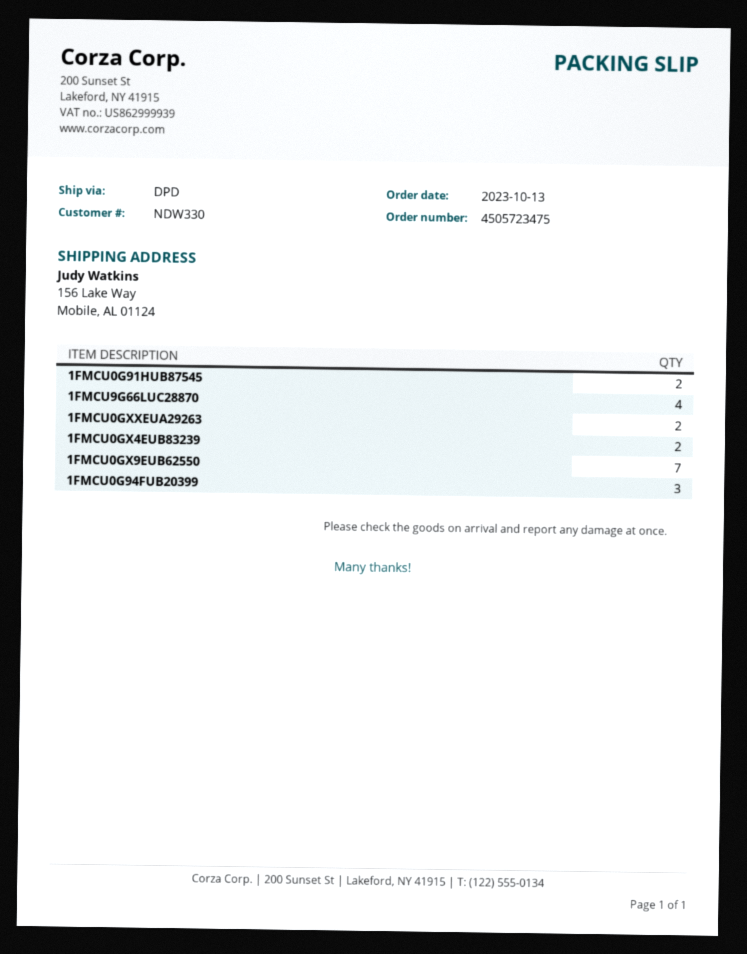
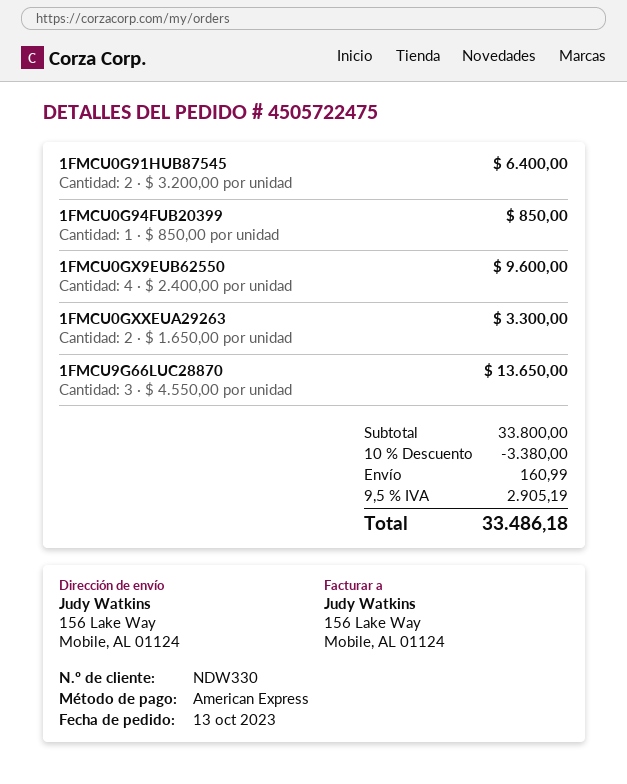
order number: 4505723475 -> 4505722475
1FMCU9G66LUC28870: 4 -> 3
1FMCU0GX4EUB83239: 2 -> none
1FMCU0GX9EUB62550: 7 -> 4
1FMCU0G94FUB20399: 3 -> 1

